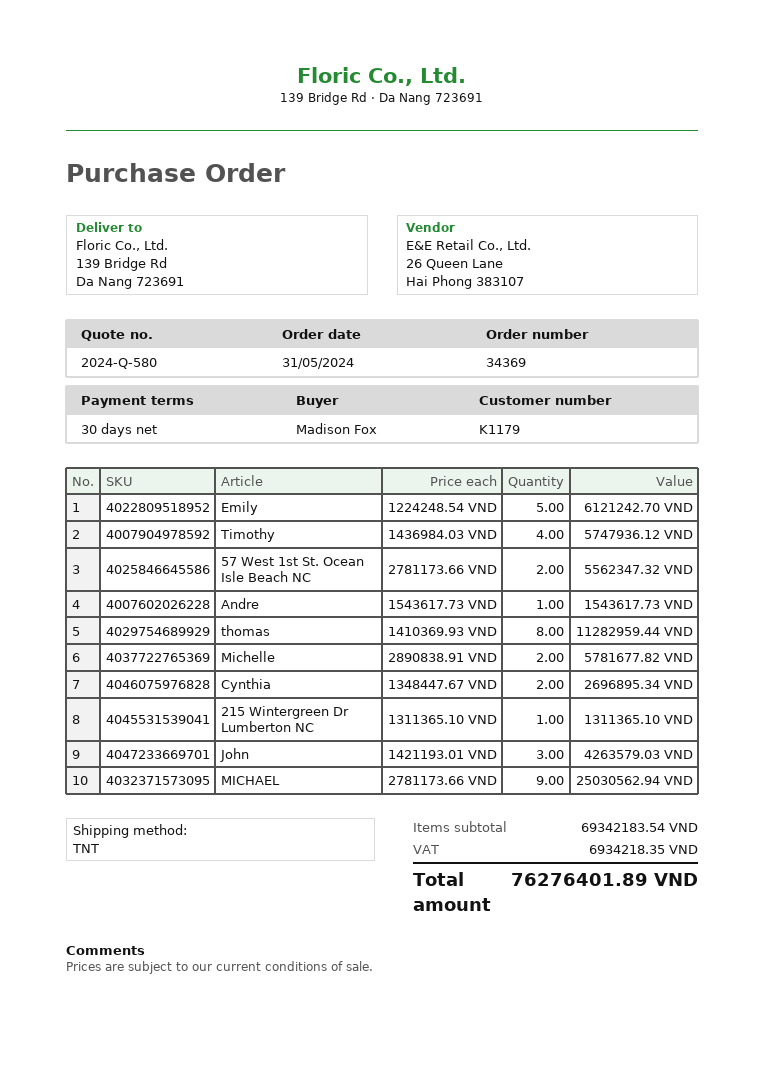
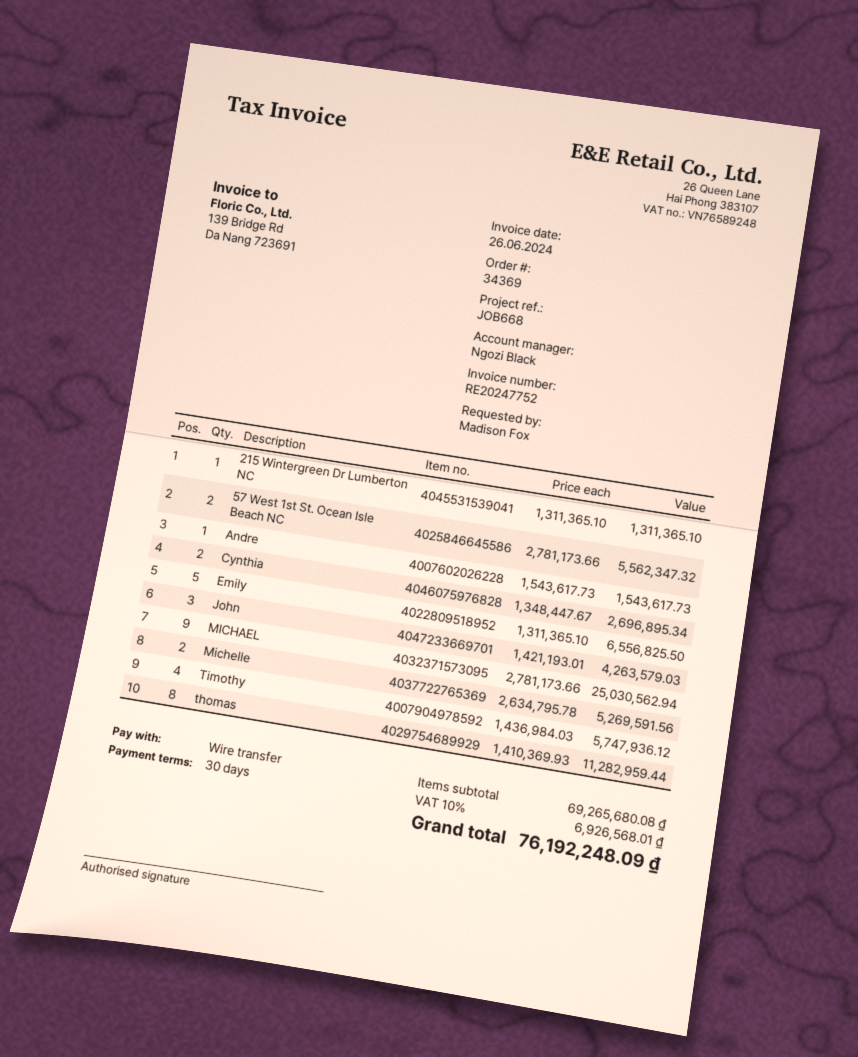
Emily: 5 x 1224248.54 = 6121242.70 -> 5 x 1311365.10 = 6556825.50
Michelle: 2 x 2890838.91 = 5781677.82 -> 2 x 2634795.78 = 5269591.56
subtotal: 69342183.54 -> 69265680.08
tax: 6934218.35 -> 6926568.01
total: 76276401.89 -> 76192248.09

